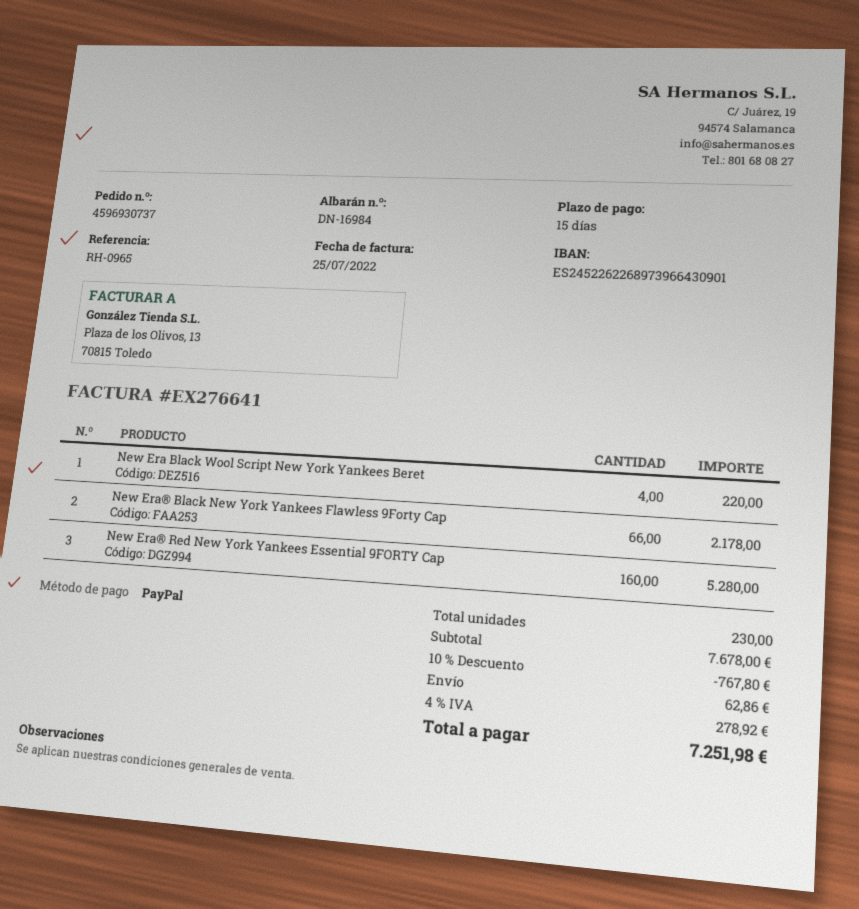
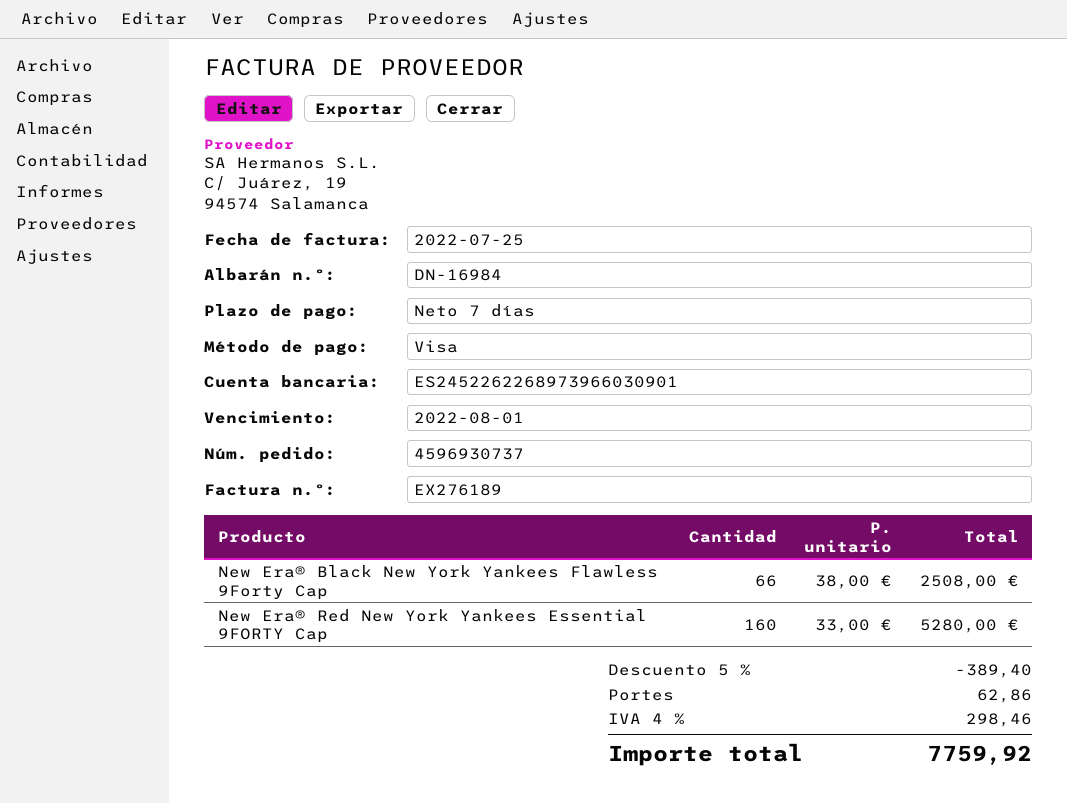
invoice number: EX276641 -> EX276189
payment terms: 15 days -> 7 days
payment method: PayPal -> Visa
bank account: ES2452262268973966430901 -> ES2452262268973966030901
New Era Black Wool Script New York Yankees Beret: 4 for 220.00 -> none
New Era® Black New York Yankees Flawless 9Forty Cap: 66 for 2178.00 -> 66 for 2508.00
discount: 10% = 767.80 -> 5% = 389.40
tax: 4% = 278.92 -> 4% = 298.46
total: 7251.98 -> 7759.92

